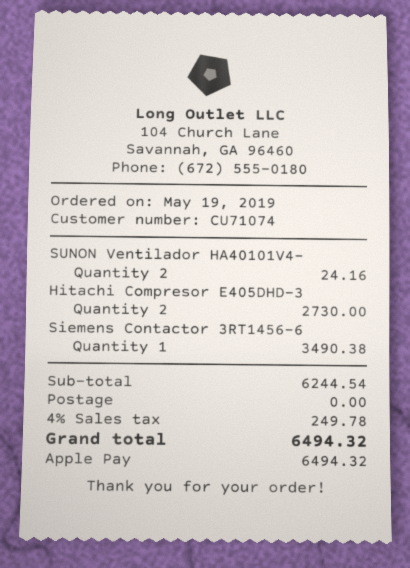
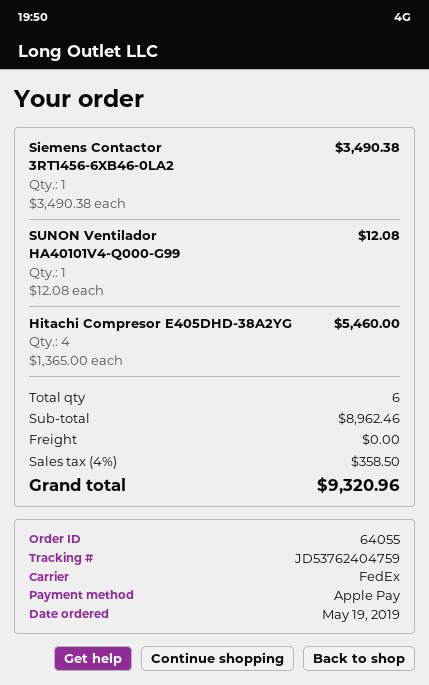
SUNON Ventilador HA40101V4-: 2 for 24.16 -> 1 for 12.08
Hitachi Compresor E405DHD-3: 2 for 2730.00 -> 4 for 5460.00
subtotal: 6244.54 -> 8962.46
tax: 4% = 249.78 -> 4% = 358.50
total: 6494.32 -> 9320.96

